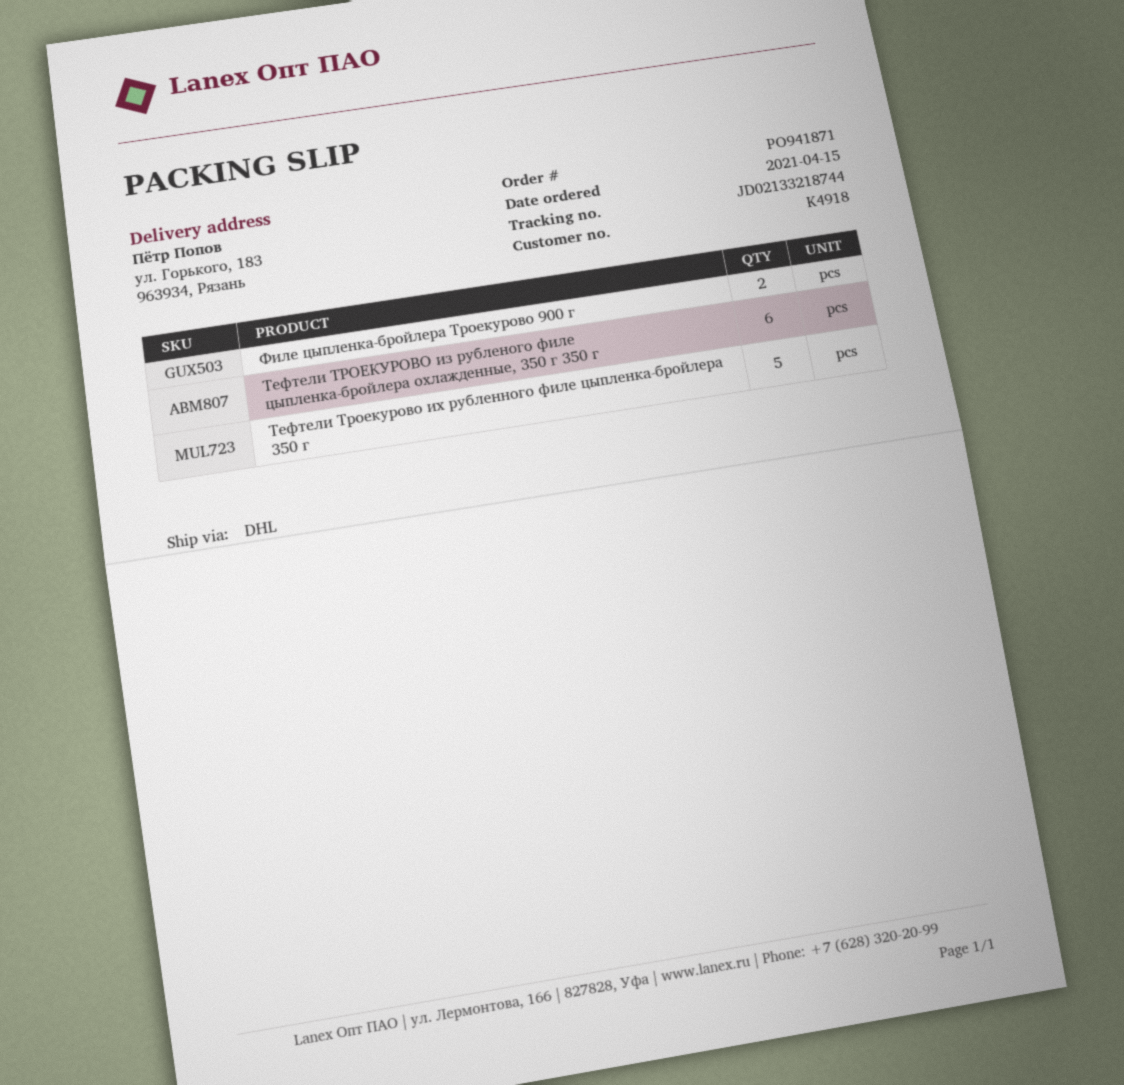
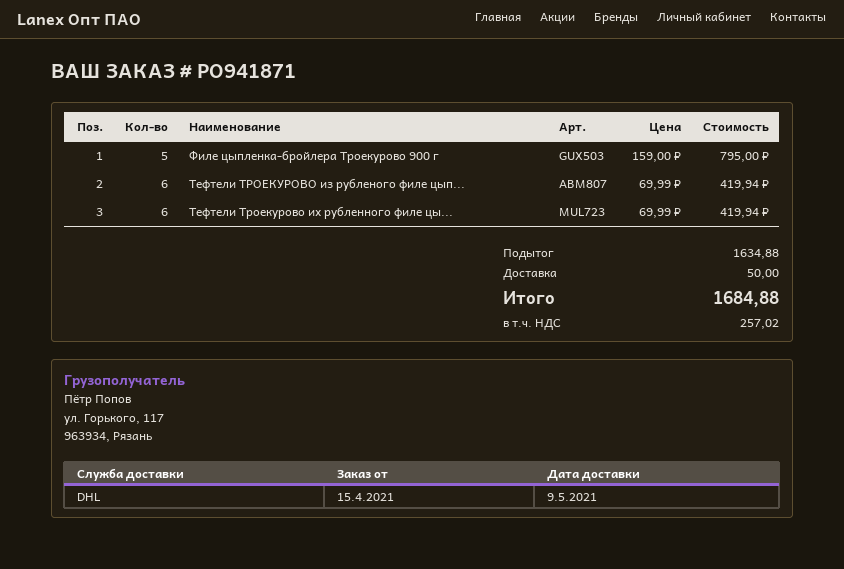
ship to: ул. Горького, 183, 963934, Рязань -> ул. Горького, 117, 963934, Рязань
Филе цыпленка-бройлера Троекурово 900 г: 2 -> 5
Тефтели Троекурово их рубленного филе цыпленка-бройлера 350 г: 5 -> 6

